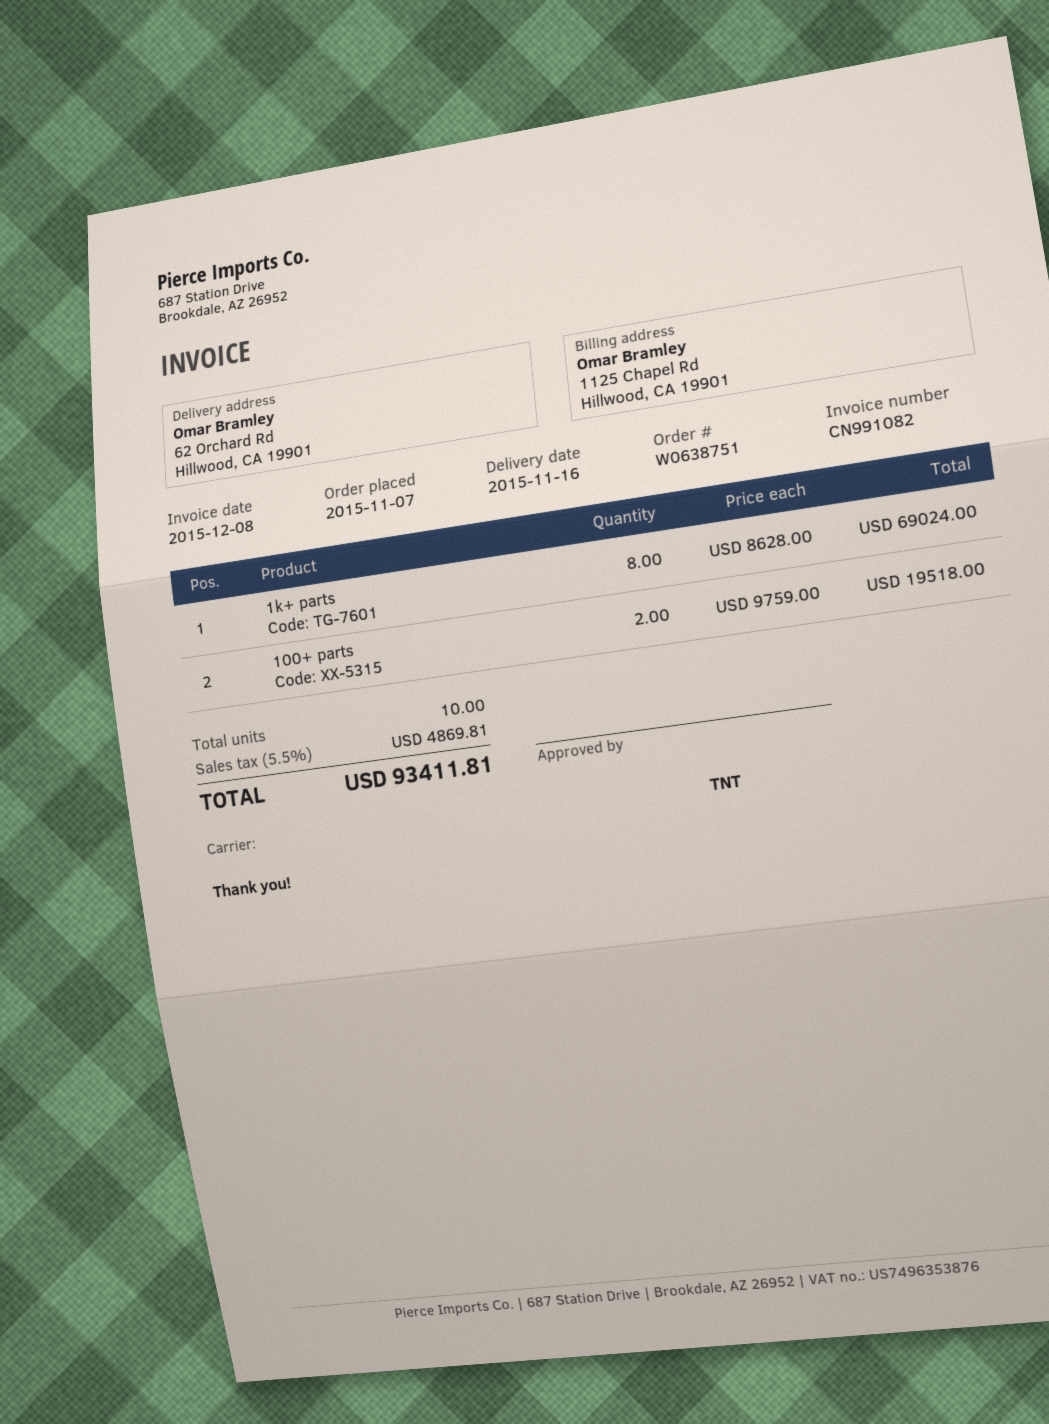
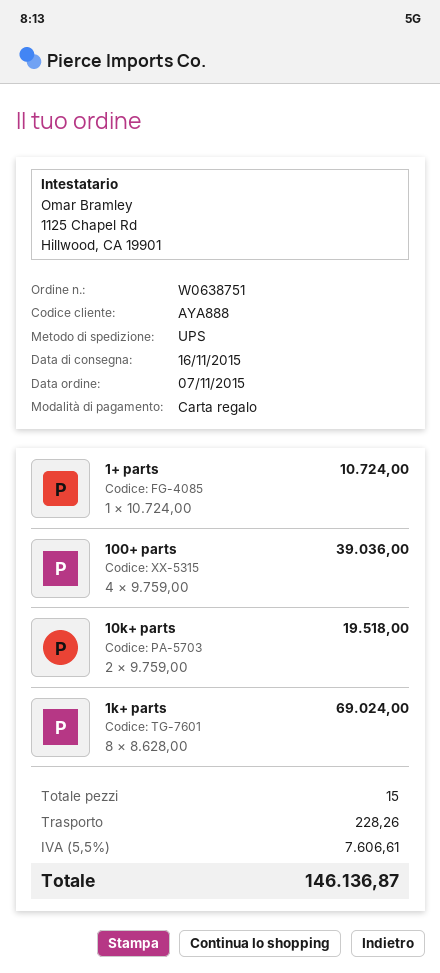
shipping method: TNT -> UPS
100+ parts: 2 x 9759.00 = 19518.00 -> 4 x 9759.00 = 39036.00
1+ parts: none -> 1 x 10724.00 = 10724.00
10k+ parts: none -> 2 x 9759.00 = 19518.00
total quantity: 10 -> 15
shipping: none -> 228.26
tax: 5.5% = 4869.81 -> 5.5% = 7606.61
total: 93411.81 -> 146136.87

